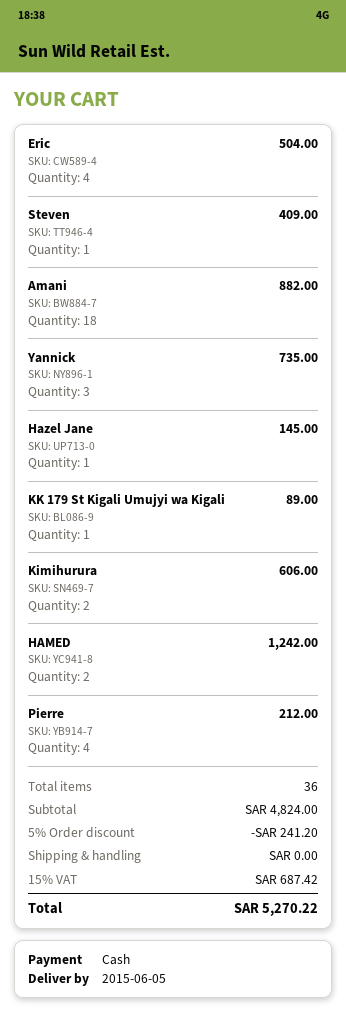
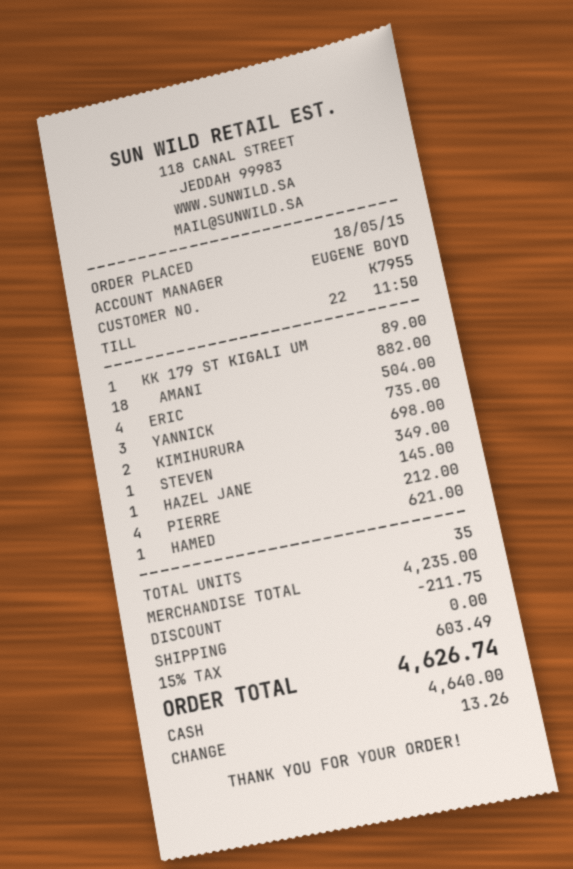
Steven: 1 for 409.00 -> 1 for 349.00
Kimihurura: 2 for 606.00 -> 2 for 698.00
HAMED: 2 for 1242.00 -> 1 for 621.00
total quantity: 36 -> 35
subtotal: 4824.00 -> 4235.00
discount: 241.20 -> 211.75
tax: 15% = 687.42 -> 15% = 603.49
total: 5270.22 -> 4626.74

